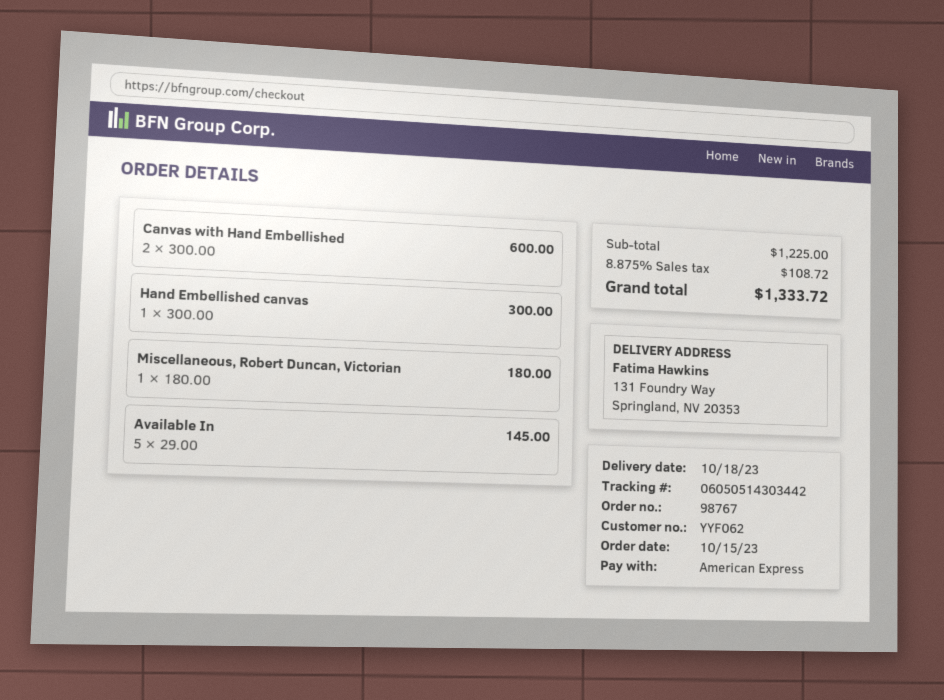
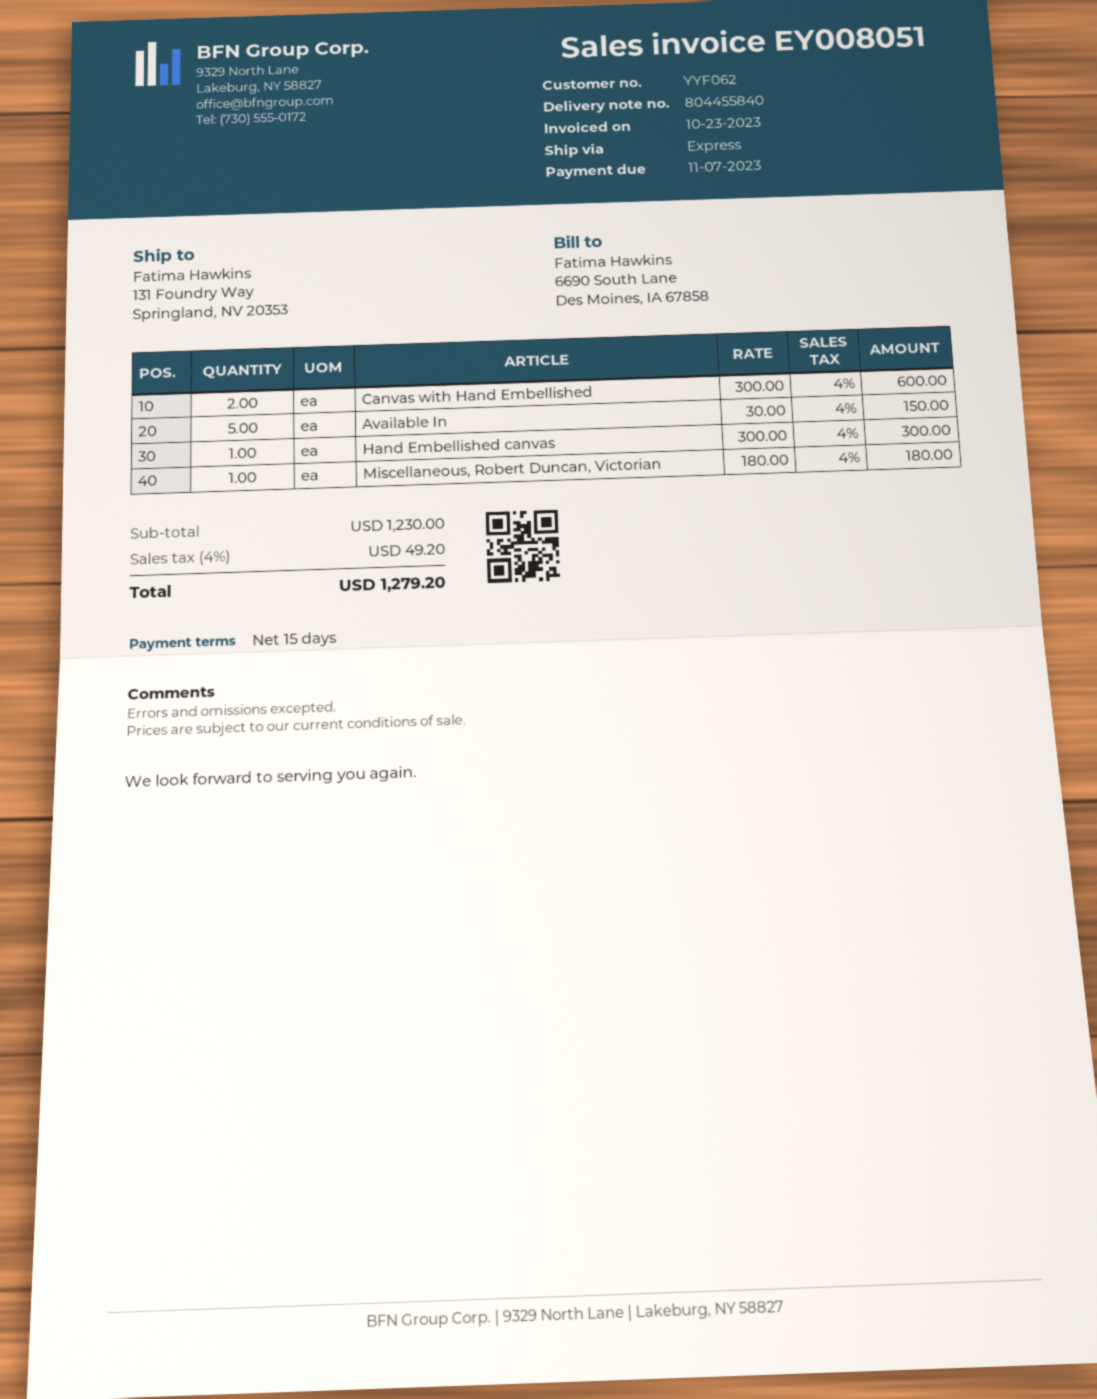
Available In: 5 x 29.00 = 145.00 -> 5 x 30.00 = 150.00
subtotal: 1225.00 -> 1230.00
tax: 8.875% = 108.72 -> 4% = 49.20
total: 1333.72 -> 1279.20

